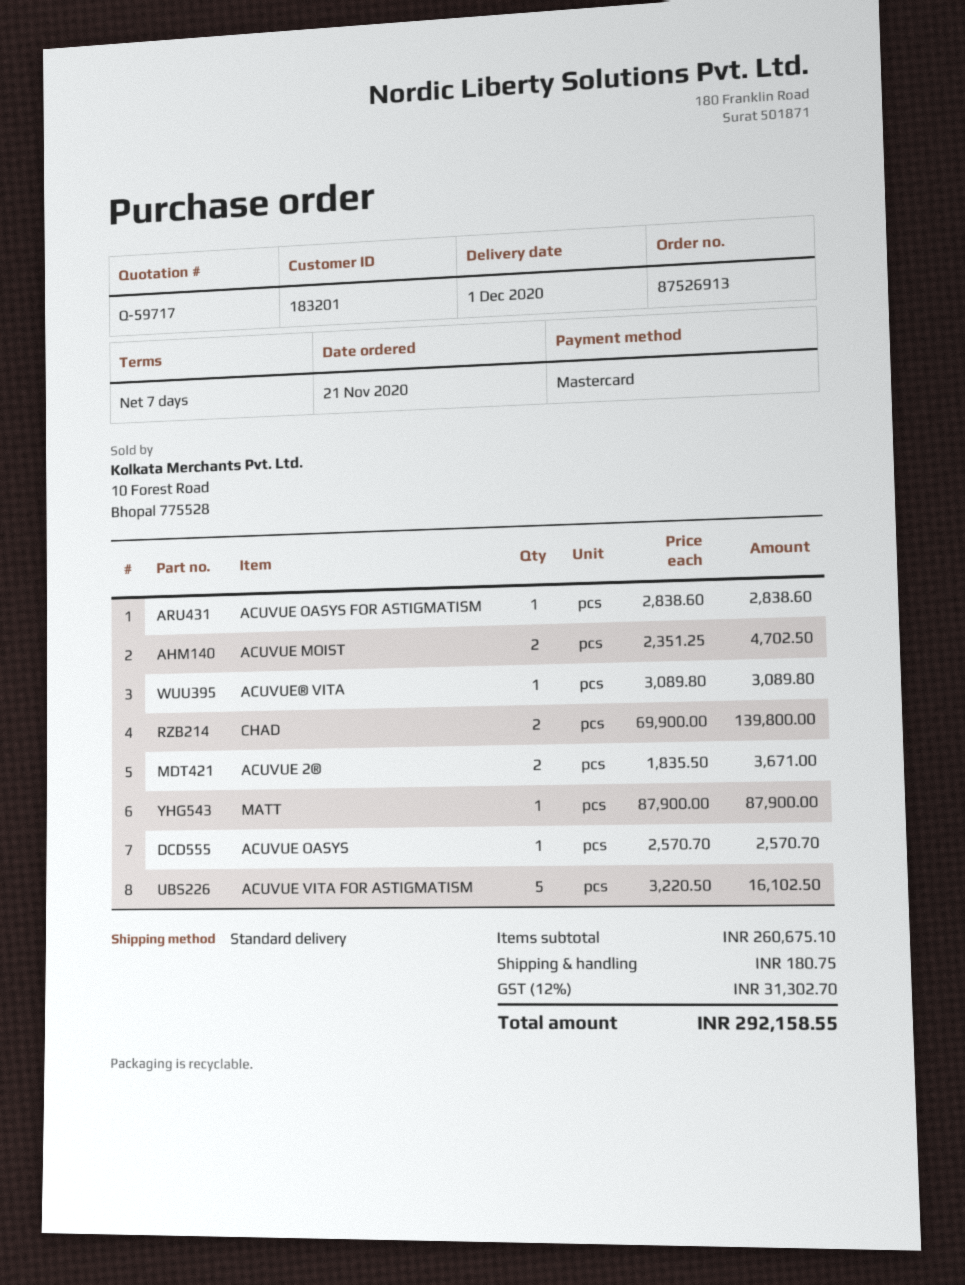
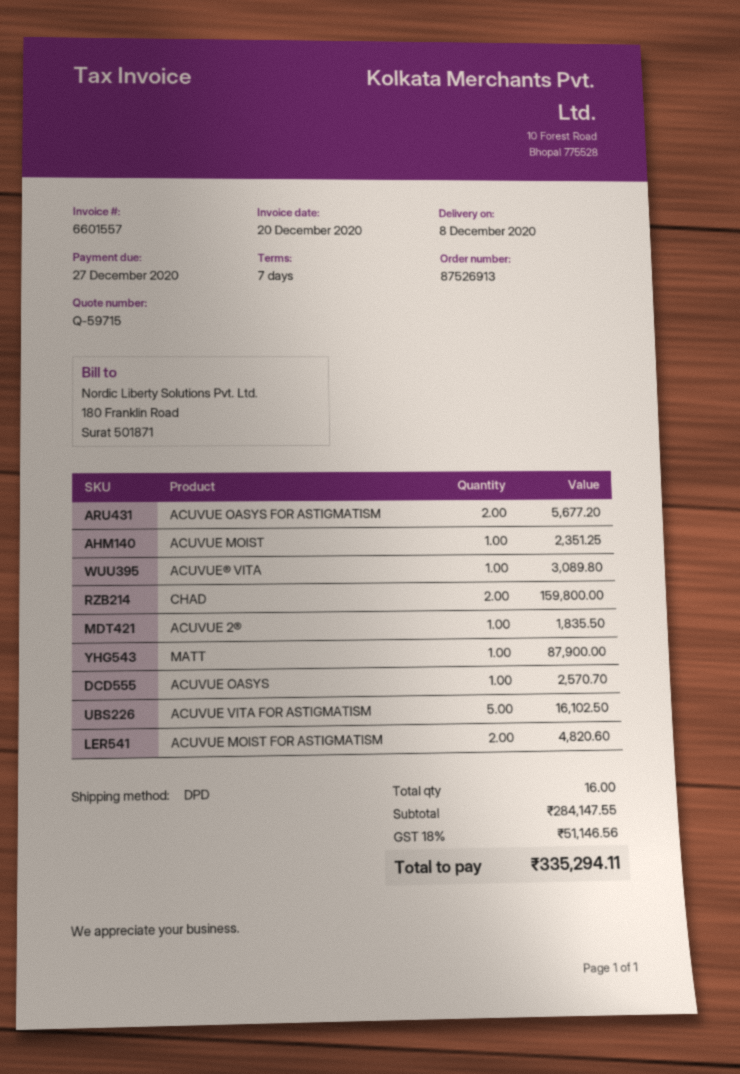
quote number: Q-59717 -> Q-59715
delivery date: 2020-12-01 -> 2020-12-08
shipping method: standard -> DPD
ACUVUE OASYS FOR ASTIGMATISM: 1 for 2838.60 -> 2 for 5677.20
ACUVUE MOIST: 2 for 4702.50 -> 1 for 2351.25
CHAD: 2 for 139800.00 -> 2 for 159800.00
ACUVUE 2®: 2 for 3671.00 -> 1 for 1835.50
ACUVUE MOIST FOR ASTIGMATISM: none -> 2 for 4820.60
subtotal: 260675.10 -> 284147.55
shipping: 180.75 -> none
tax: 12% = 31302.70 -> 18% = 51146.56
total: 292158.55 -> 335294.11

